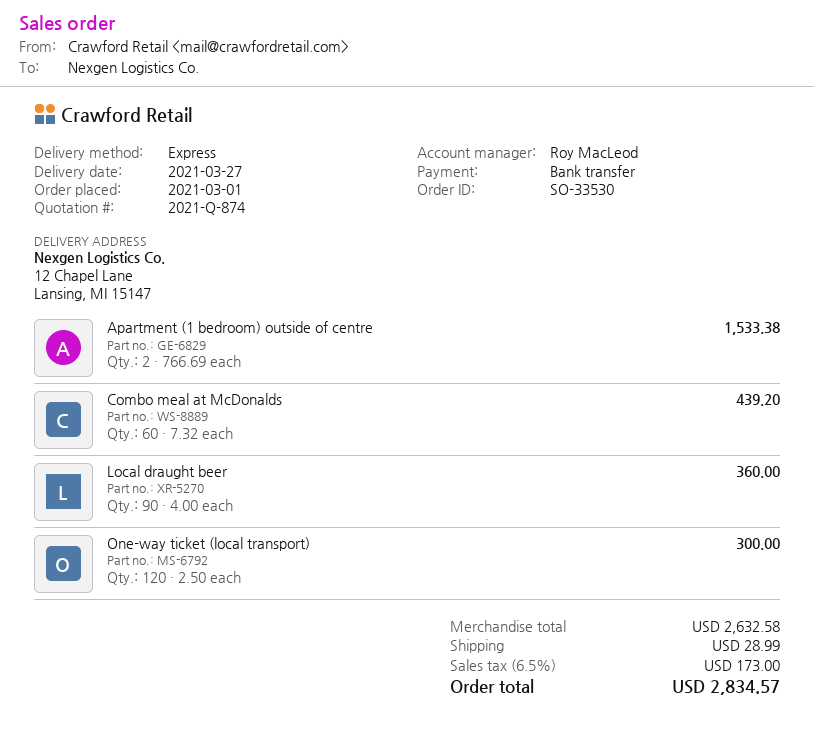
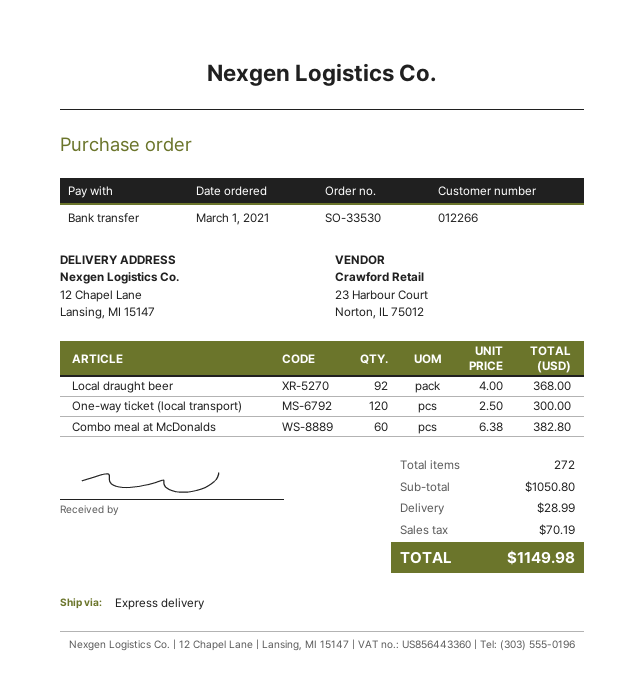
Apartment (1 bedroom) outside of centre: 2 x 766.69 = 1533.38 -> none
Combo meal at McDonalds: 60 x 7.32 = 439.20 -> 60 x 6.38 = 382.80
Local draught beer: 90 x 4.00 = 360.00 -> 92 x 4.00 = 368.00
subtotal: 2632.58 -> 1050.80
tax: 173.00 -> 70.19
total: 2834.57 -> 1149.98

